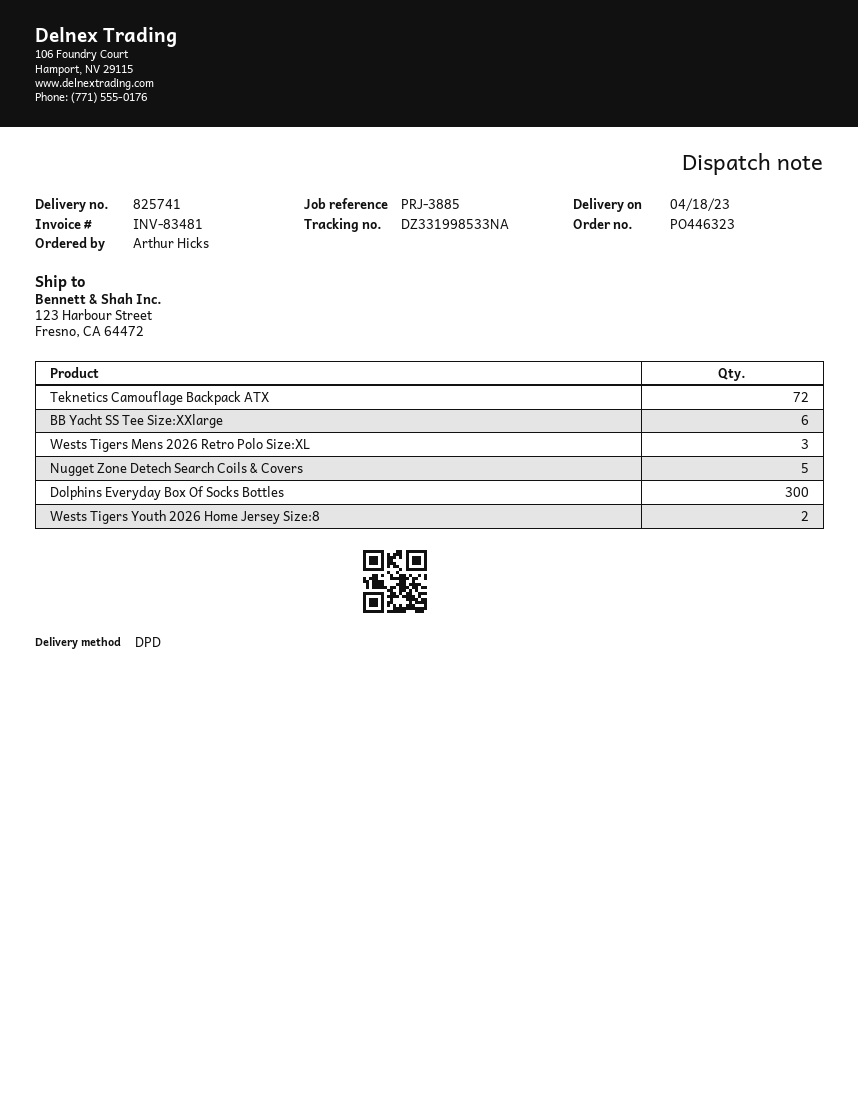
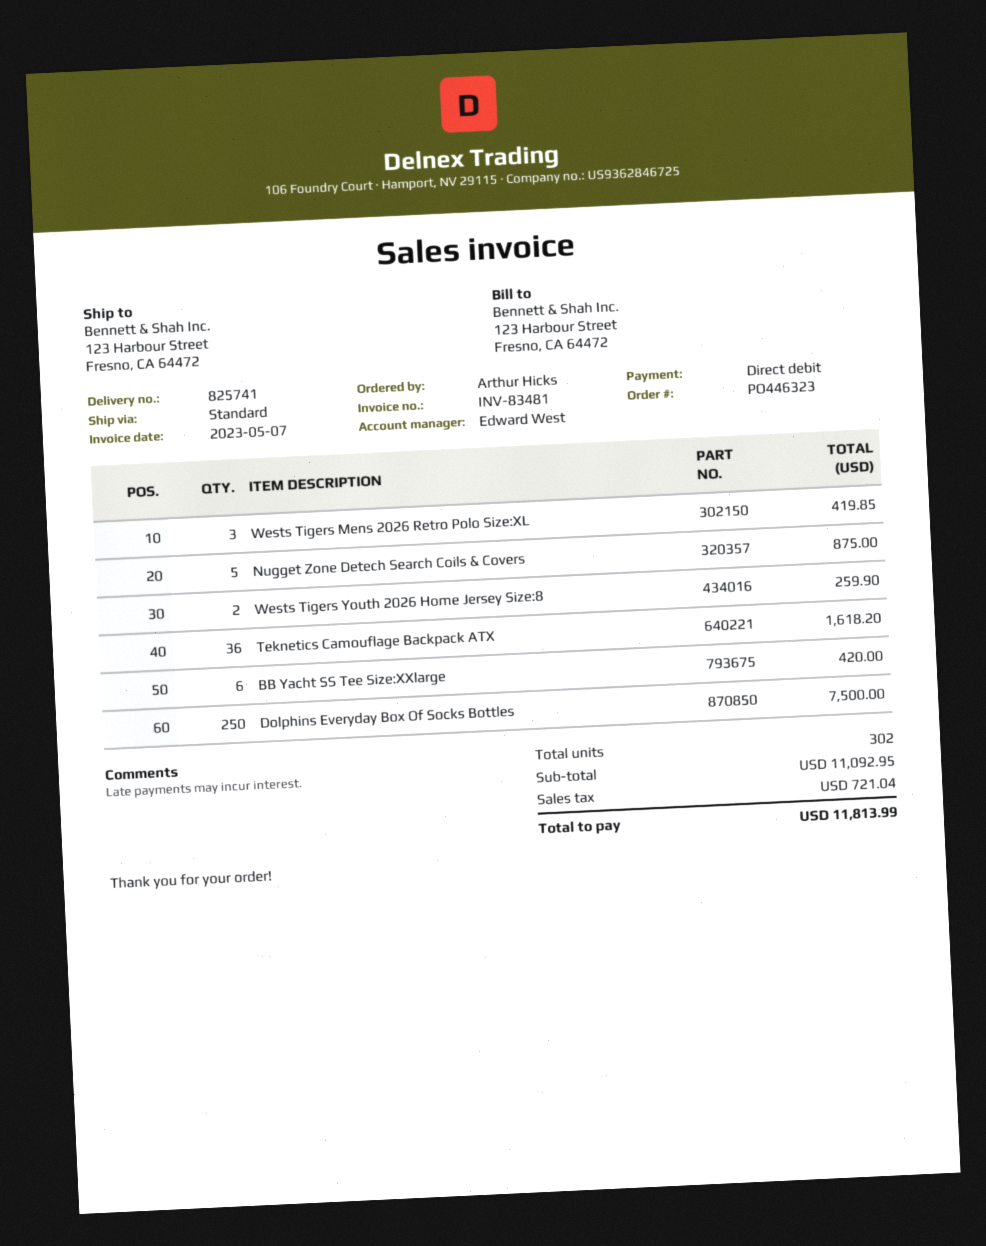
shipping method: DPD -> standard
Teknetics Camouflage Backpack ATX: 72 -> 36
Dolphins Everyday Box Of Socks Bottles: 300 -> 250

